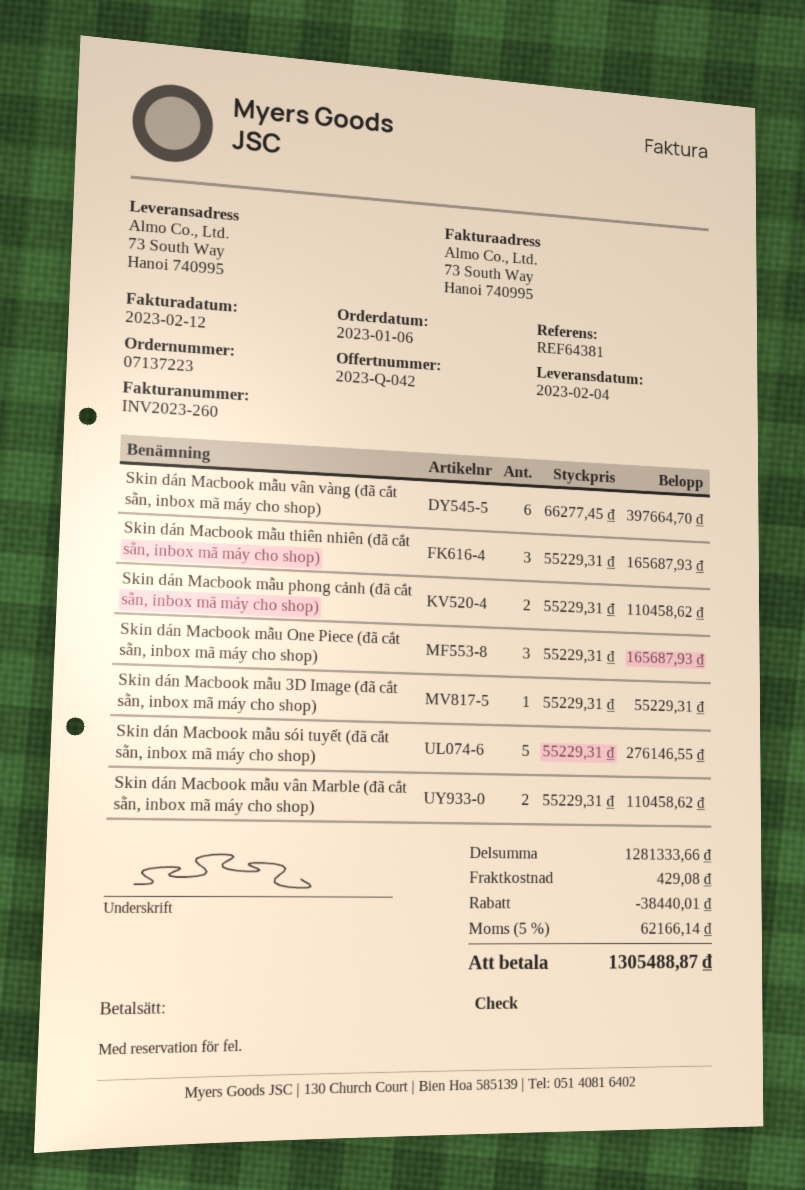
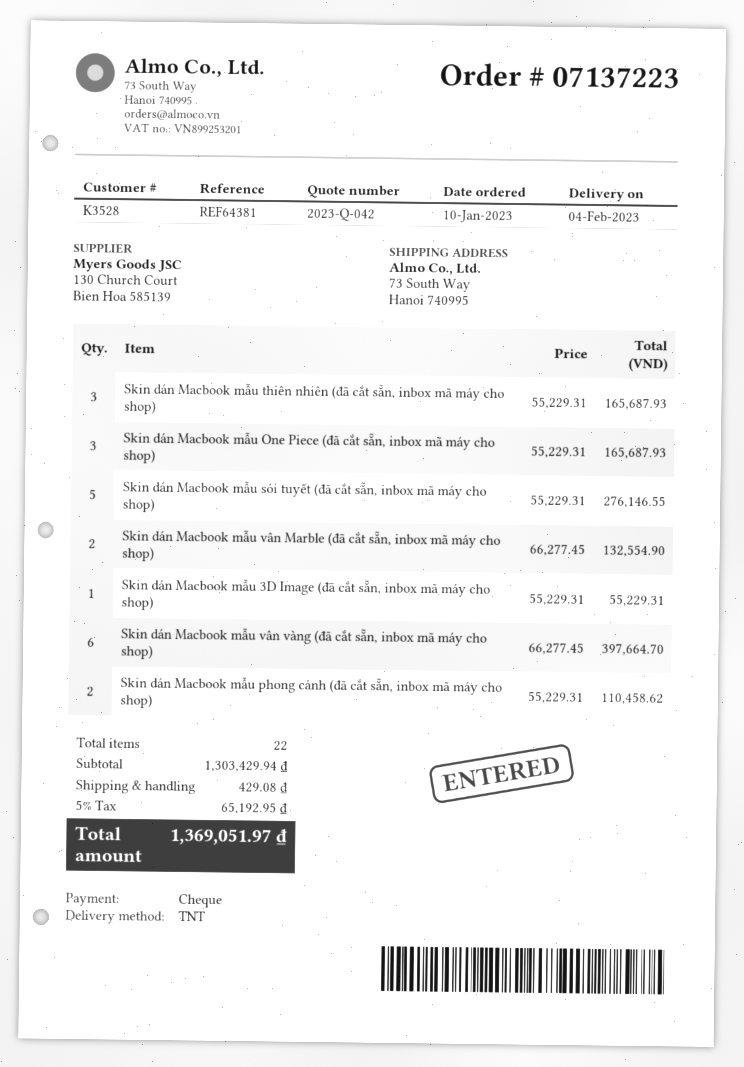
order date: 2023-01-06 -> 2023-01-10
Skin dán Macbook mẫu vân Marble (đã cắt sẵn, inbox mã máy cho shop): 2 x 55229.31 = 110458.62 -> 2 x 66277.45 = 132554.90
subtotal: 1281333.66 -> 1303429.94
discount: 38440.01 -> none
tax: 5% = 62166.14 -> 5% = 65192.95
total: 1305488.87 -> 1369051.97

